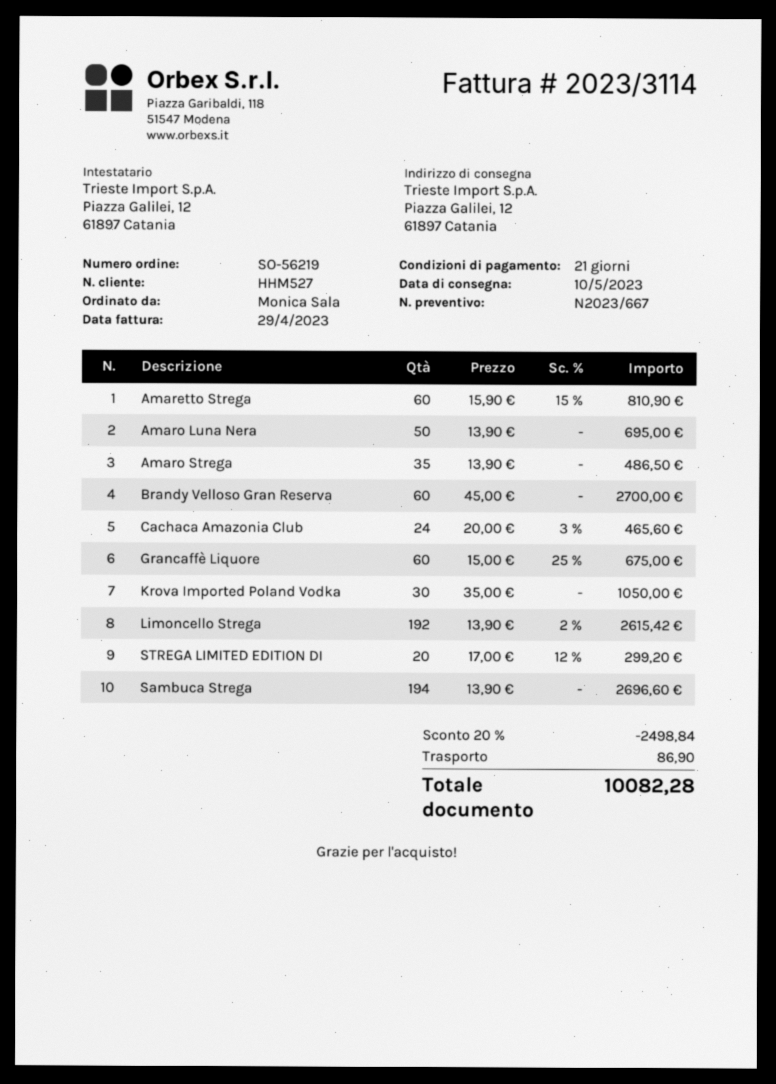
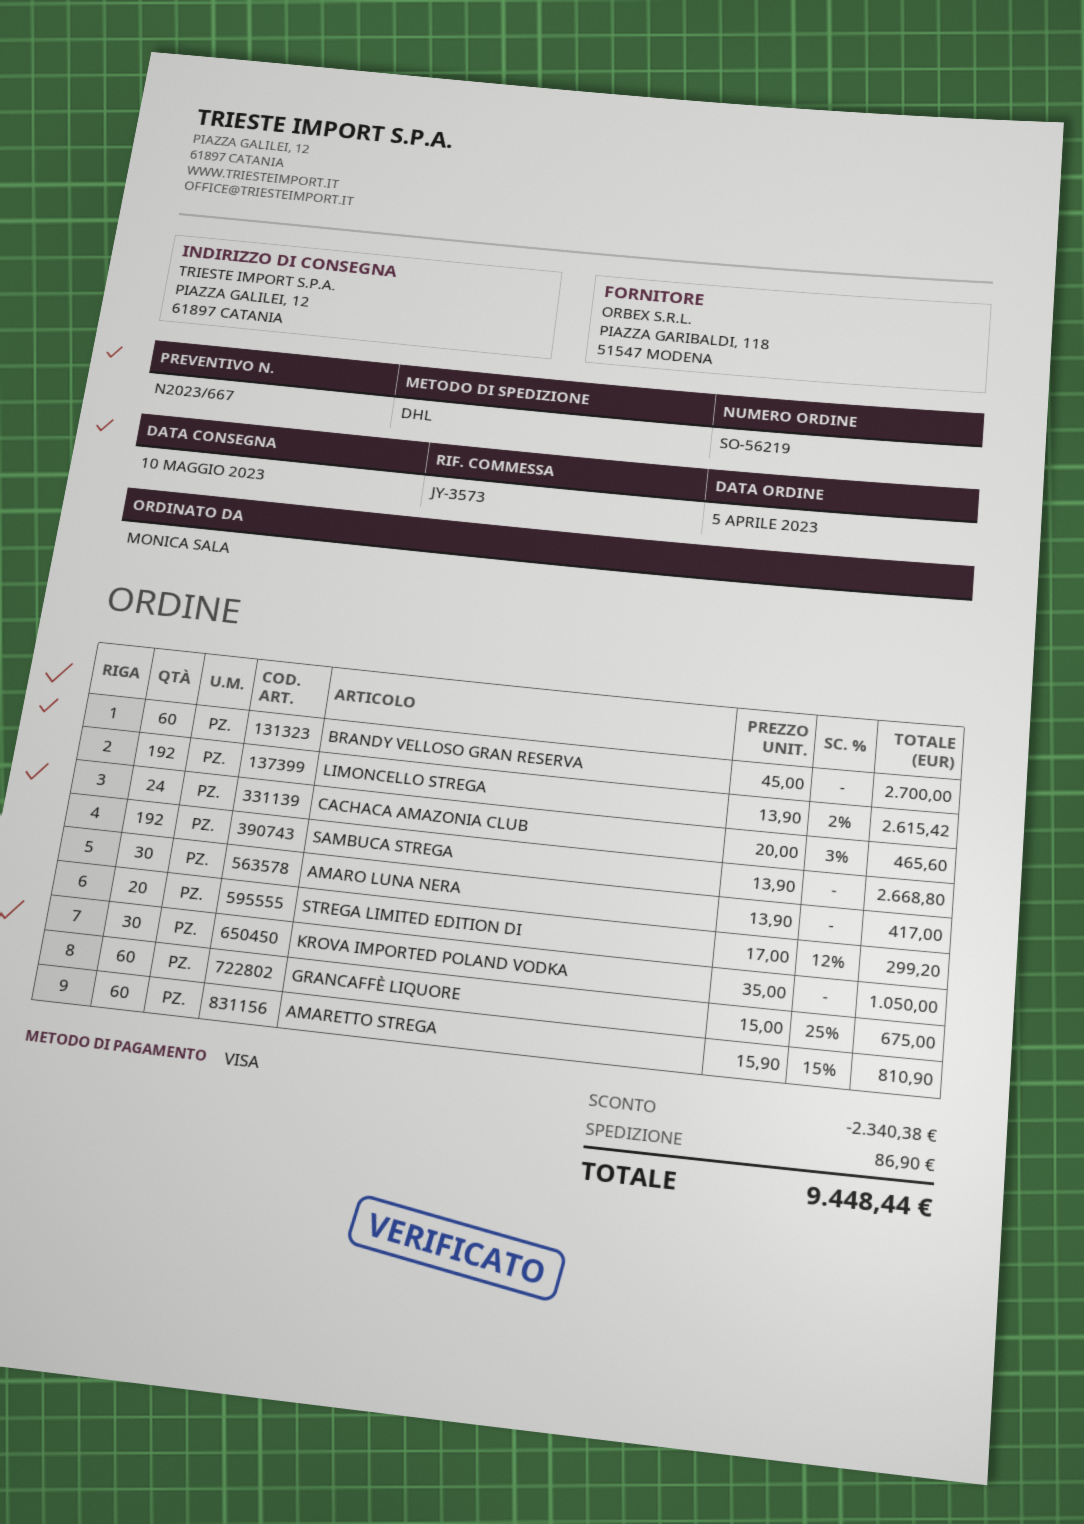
Amaro Luna Nera: 50 x 13.90 = 695.00 -> 30 x 13.90 = 417.00
Amaro Strega: 35 x 13.90 = 486.50 -> none
Sambuca Strega: 194 x 13.90 = 2696.60 -> 192 x 13.90 = 2668.80
discount: 2498.84 -> 2340.38
total: 10082.28 -> 9448.44

